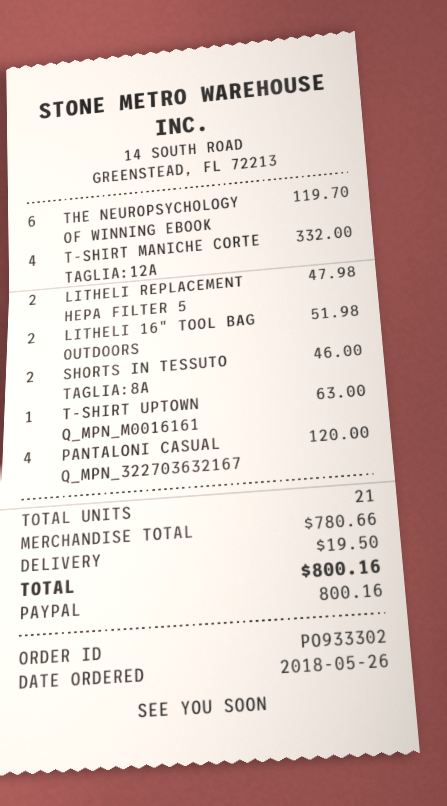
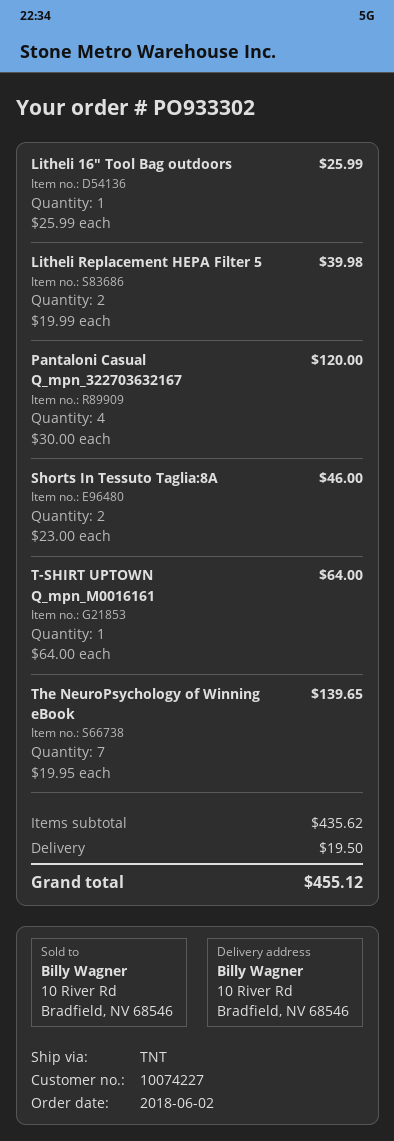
order date: 2018-05-26 -> 2018-06-02
THE NEUROPSYCHOLOGY OF WINNING EBOOK: 6 for 119.70 -> 7 for 139.65
T-SHIRT MANICHE CORTE TAGLIA:12A: 4 for 332.00 -> none
LITHELI REPLACEMENT HEPA FILTER 5: 2 for 47.98 -> 2 for 39.98
LITHELI 16" TOOL BAG OUTDOORS: 2 for 51.98 -> 1 for 25.99
T-SHIRT UPTOWN Q_MPN_M0016161: 1 for 63.00 -> 1 for 64.00
subtotal: 780.66 -> 435.62
total: 800.16 -> 455.12

